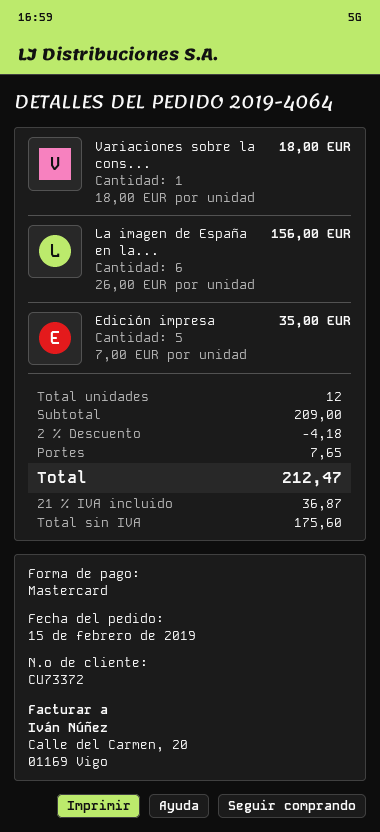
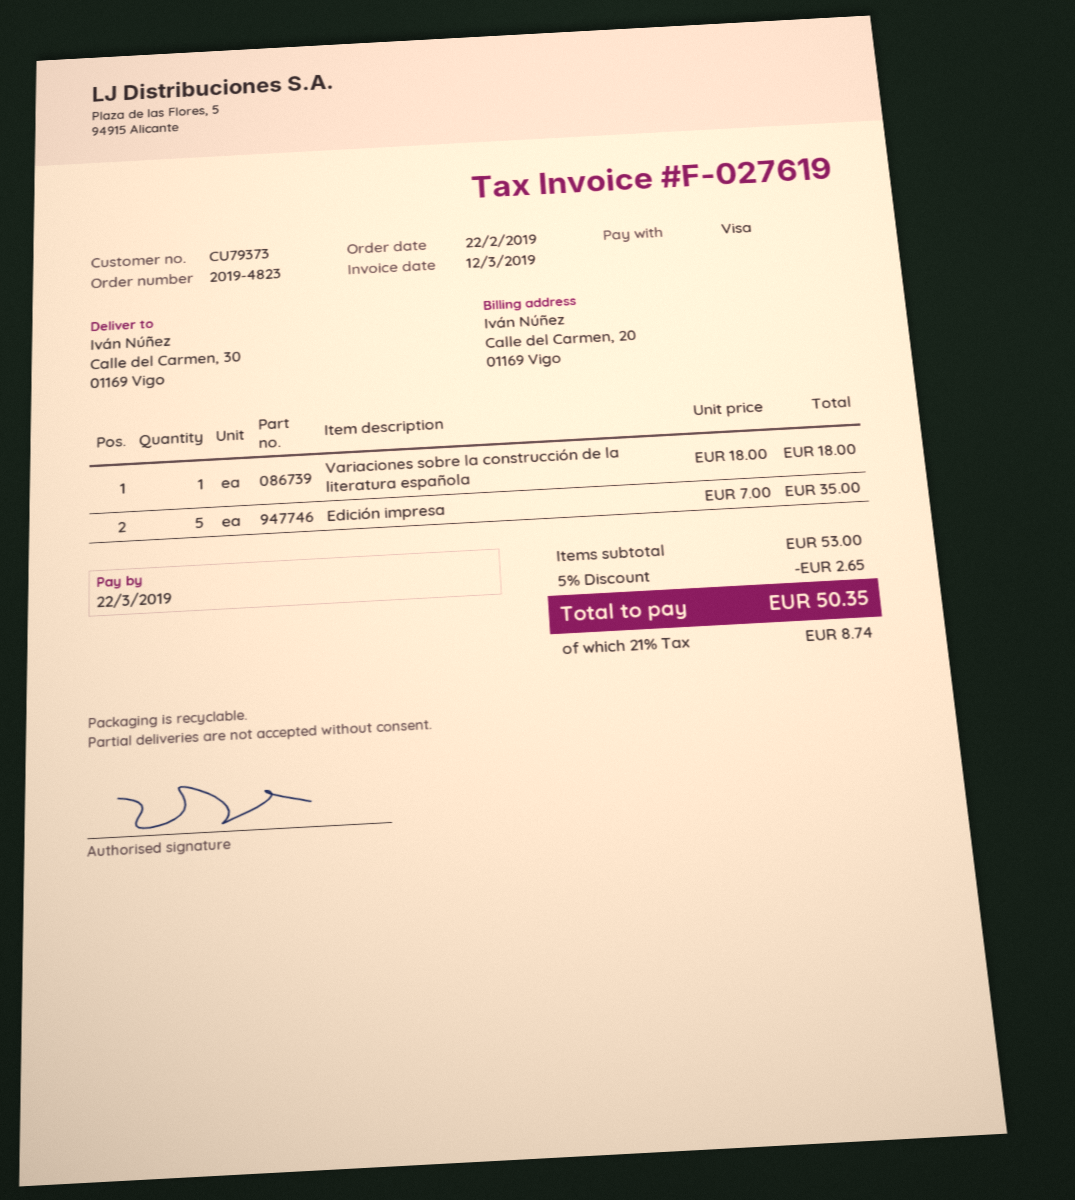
order number: 2019-4064 -> 2019-4823
order date: 2019-02-15 -> 2019-02-22
customer number: CU73372 -> CU79373
payment method: Mastercard -> Visa
La imagen de España en la...: 6 x 26.00 = 156.00 -> none
subtotal: 209.00 -> 53.00
discount: 2% = 4.18 -> 5% = 2.65
shipping: 7.65 -> none
tax: 21% = 36.87 -> 21% = 8.74
total: 212.47 -> 50.35

